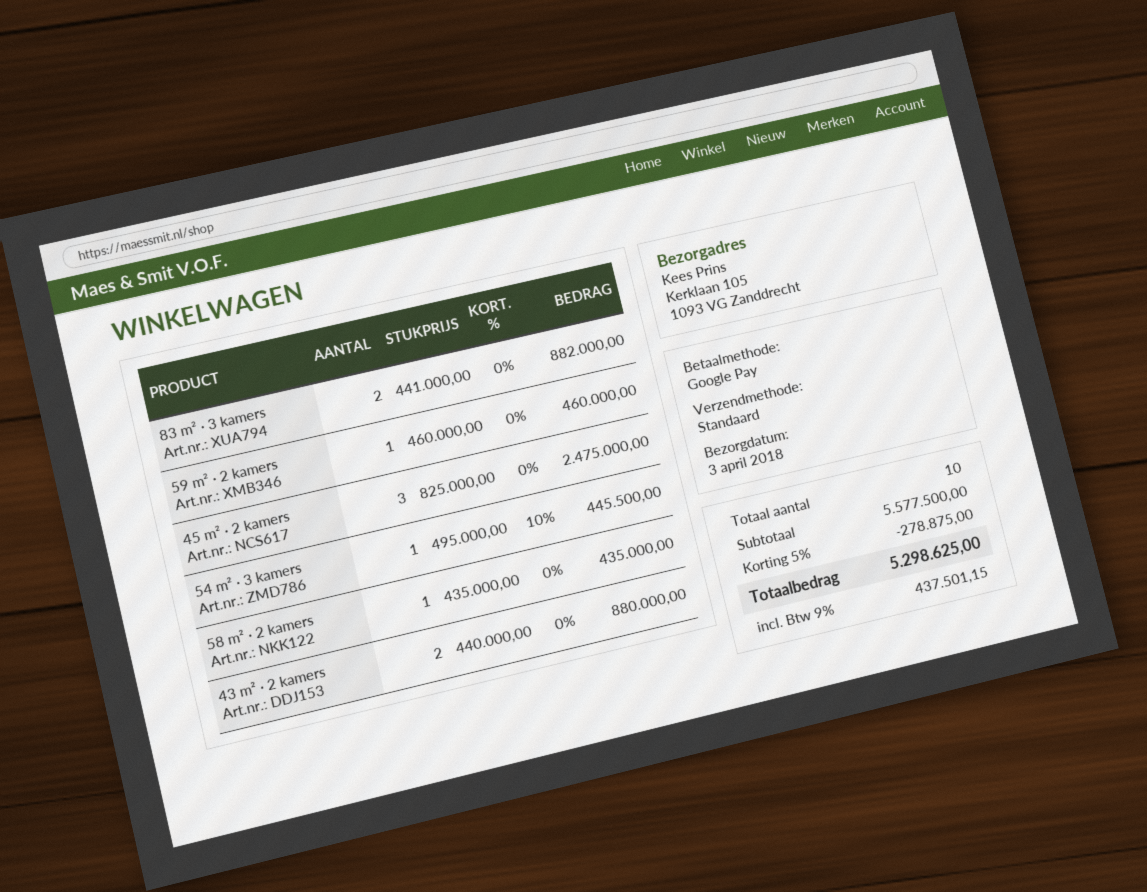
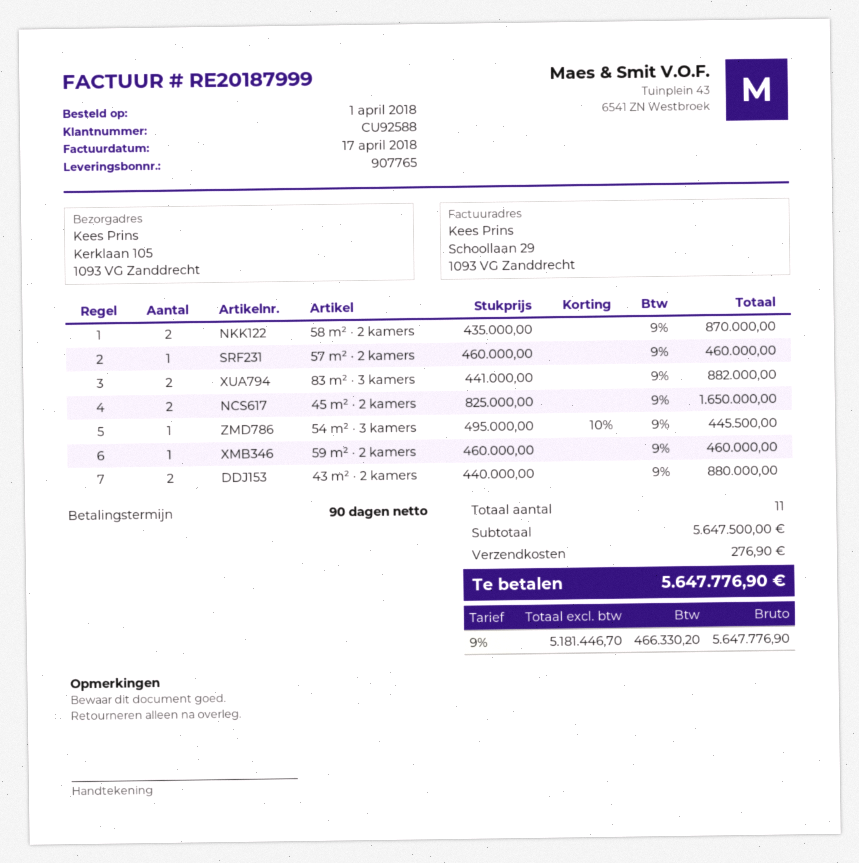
45 m² · 2 kamers: 3 x 825000.00 = 2475000.00 -> 2 x 825000.00 = 1650000.00
58 m² · 2 kamers: 1 x 435000.00 = 435000.00 -> 2 x 435000.00 = 870000.00
57 m² · 2 kamers: none -> 1 x 460000.00 = 460000.00
total quantity: 10 -> 11
subtotal: 5577500.00 -> 5647500.00
discount: 5% = 278875.00 -> none
shipping: none -> 276.90
tax: 9% = 437501.15 -> 9% = 466330.20
total: 5298625.00 -> 5647776.90

